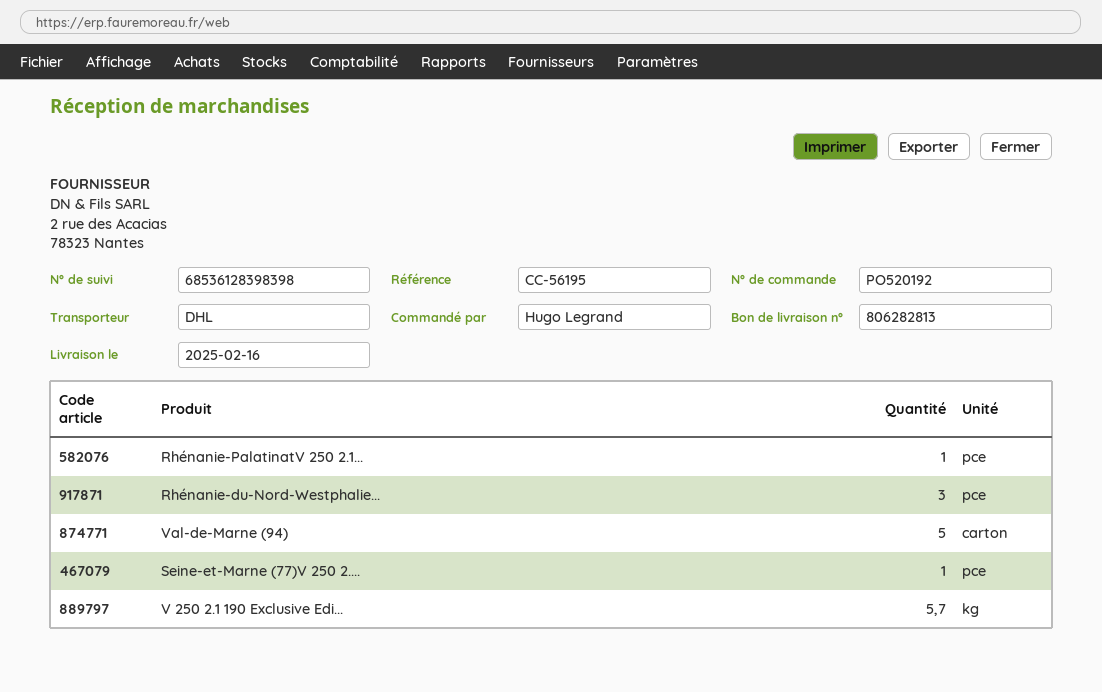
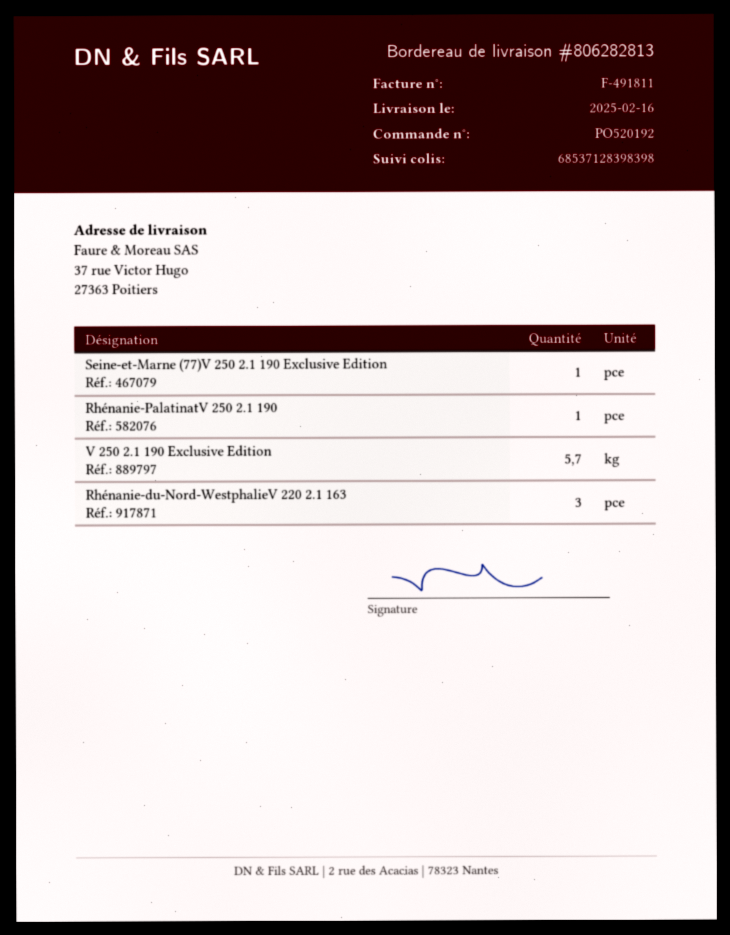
tracking number: 68536128398398 -> 68537128398398
Val-de-Marne (94): 5 -> none

